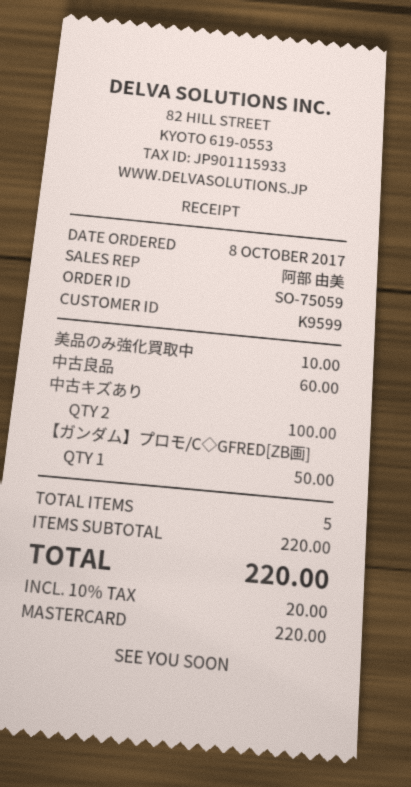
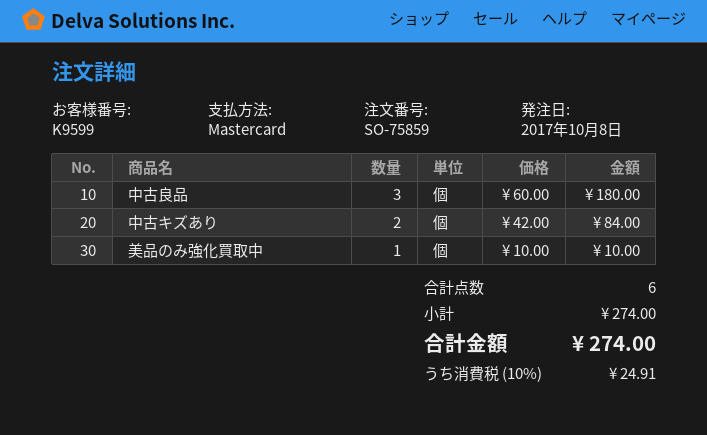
order number: SO-75059 -> SO-75859
中古良品: 1 for 60.00 -> 3 for 180.00
中古キズあり: 2 for 100.00 -> 2 for 84.00
【ガンダム】プロモ/C◇GFRED[ZB画]: 1 for 50.00 -> none
total quantity: 5 -> 6
subtotal: 220.00 -> 274.00
tax: 10% = 20.00 -> 10% = 24.91
total: 220.00 -> 274.00

